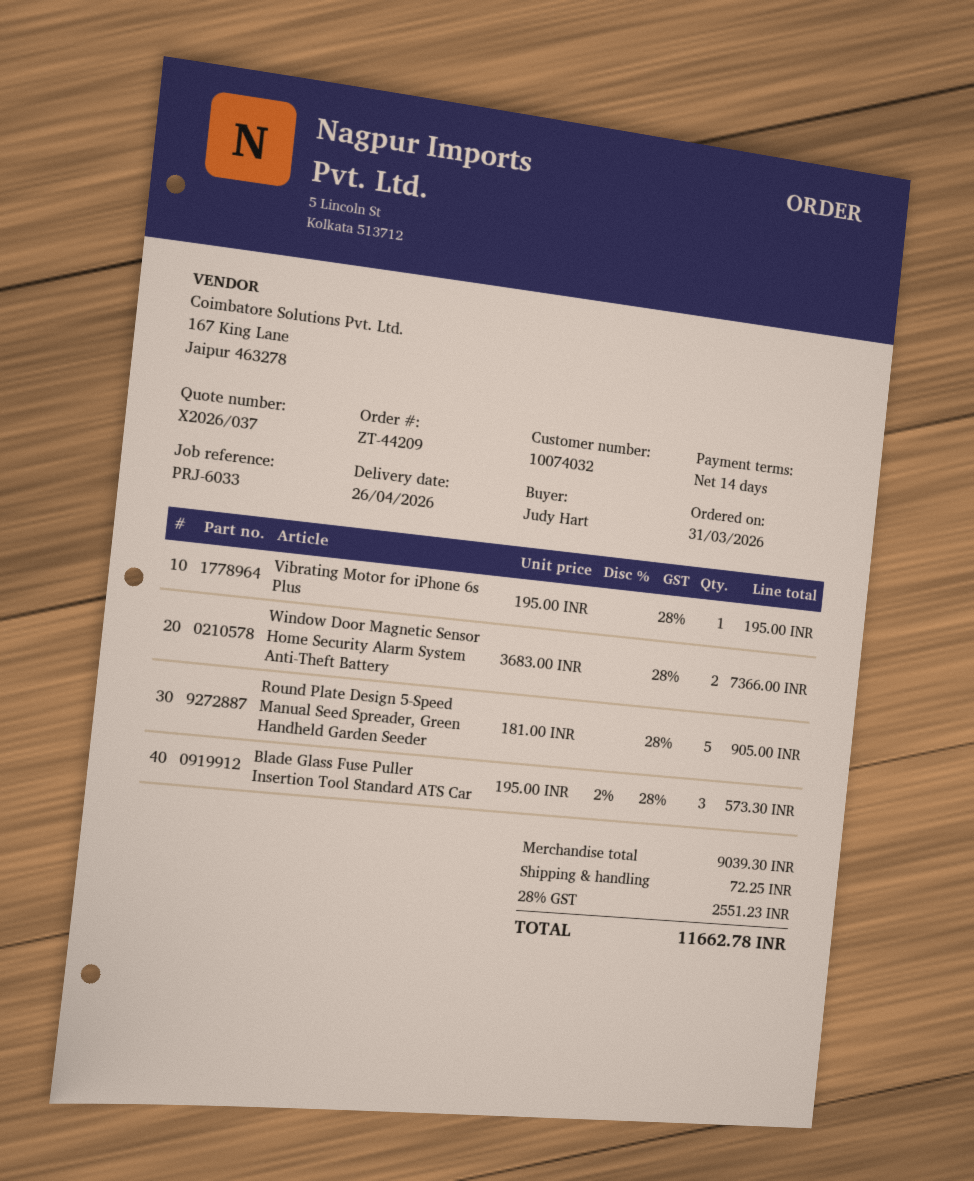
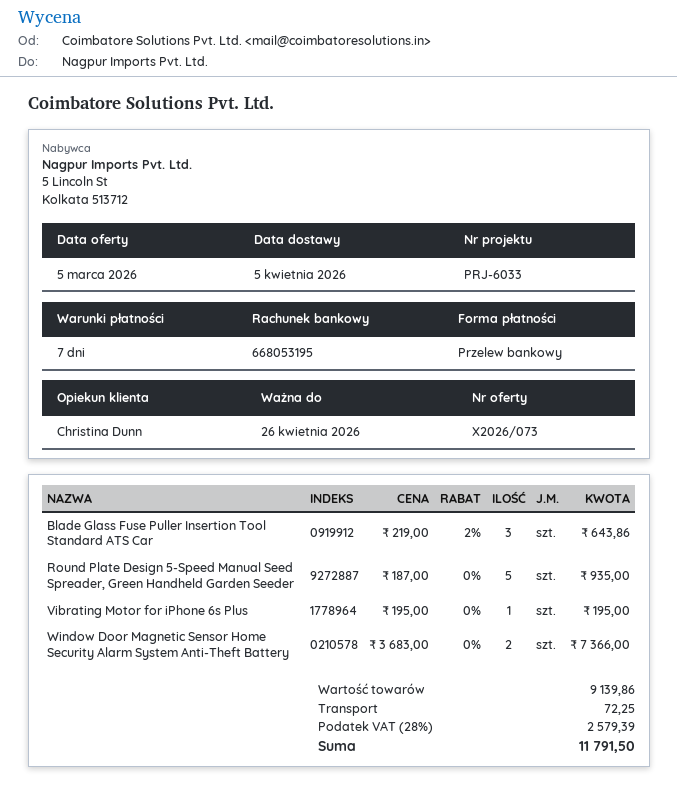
quote number: X2026/037 -> X2026/073
delivery date: 2026-04-26 -> 2026-04-05
payment terms: 14 days -> 7 days
Round Plate Design 5-Speed Manual Seed Spreader, Green Handheld Garden Seeder: 5 x 181.00 = 905.00 -> 5 x 187.00 = 935.00
Blade Glass Fuse Puller Insertion Tool Standard ATS Car: 3 x 195.00 - 2% = 573.30 -> 3 x 219.00 - 2% = 643.86
subtotal: 9039.30 -> 9139.86
tax: 28% = 2551.23 -> 28% = 2579.39
total: 11662.78 -> 11791.50

